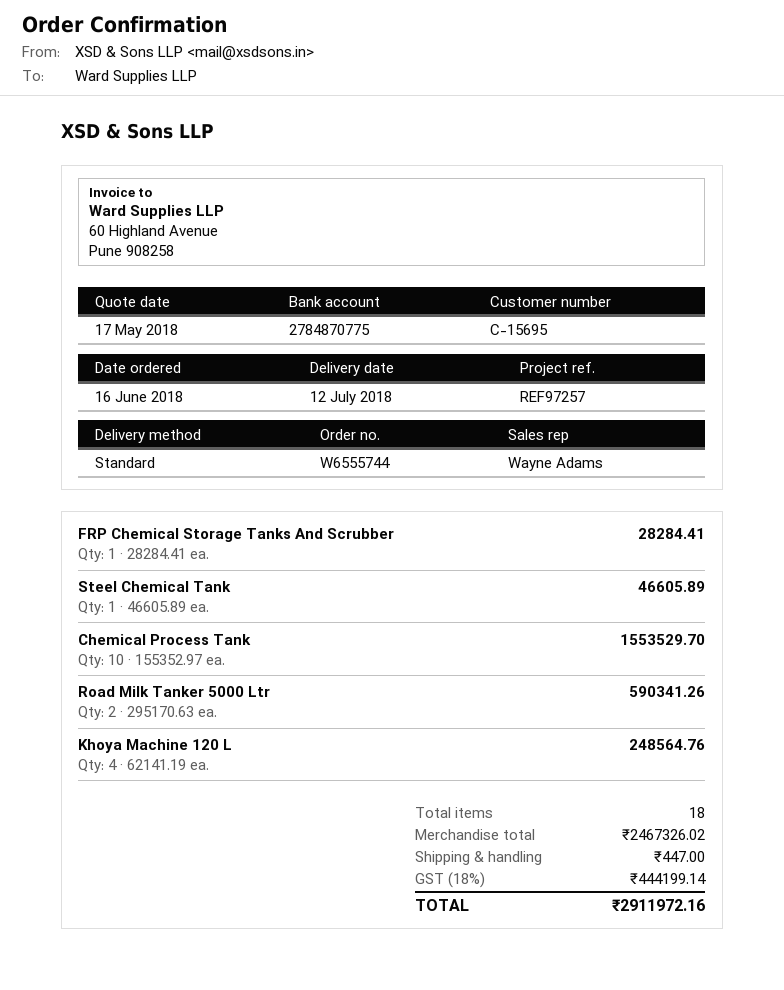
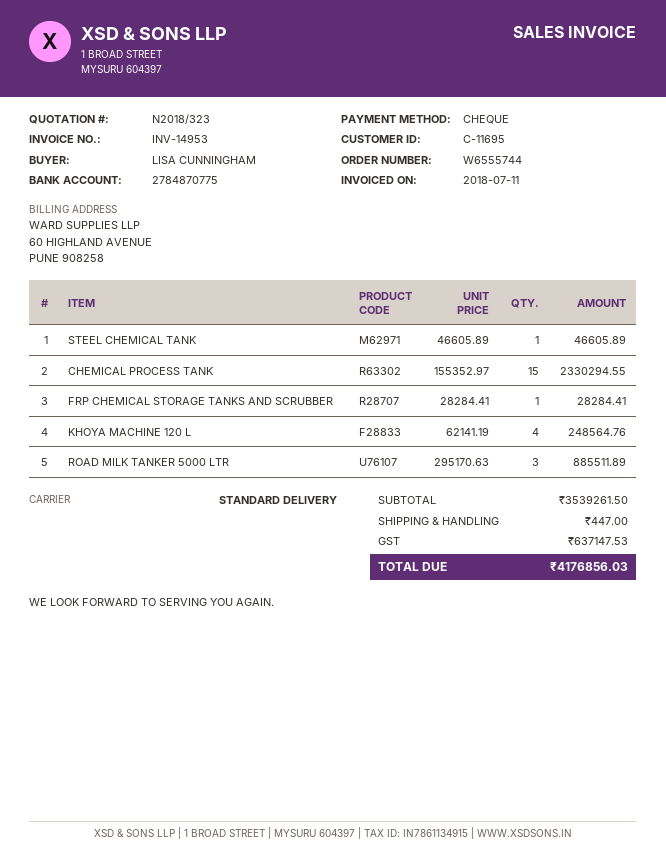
customer number: C-15695 -> C-11695
Chemical Process Tank: 10 x 155352.97 = 1553529.70 -> 15 x 155352.97 = 2330294.55
Road Milk Tanker 5000 Ltr: 2 x 295170.63 = 590341.26 -> 3 x 295170.63 = 885511.89
subtotal: 2467326.02 -> 3539261.50
tax: 444199.14 -> 637147.53
total: 2911972.16 -> 4176856.03

